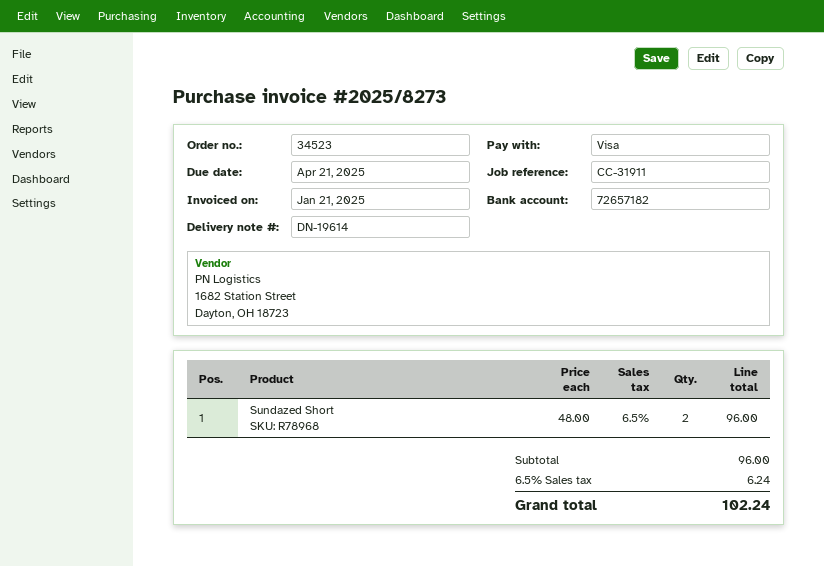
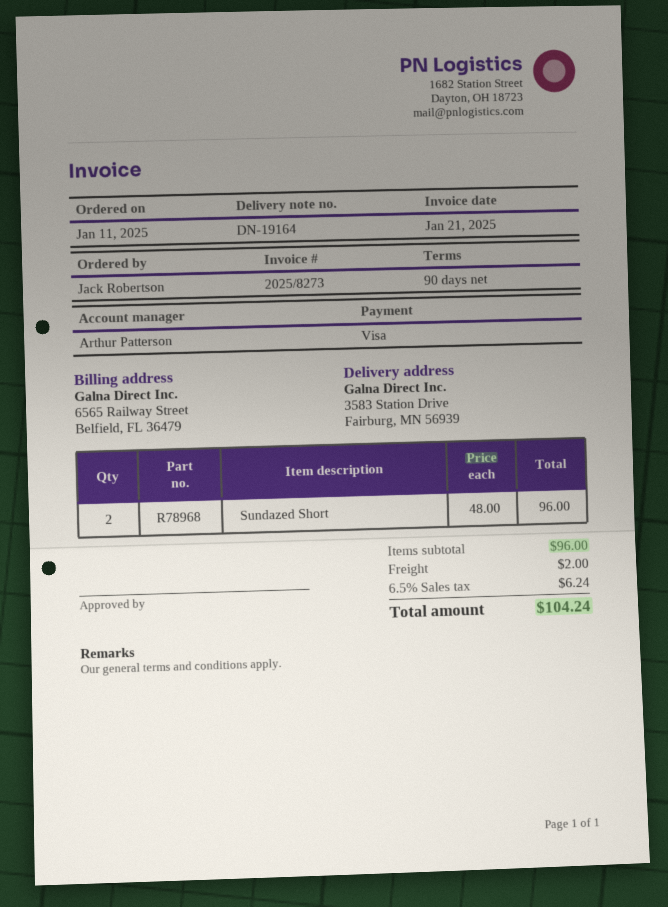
delivery note number: DN-19614 -> DN-19164
shipping: none -> 2.00
total: 102.24 -> 104.24

